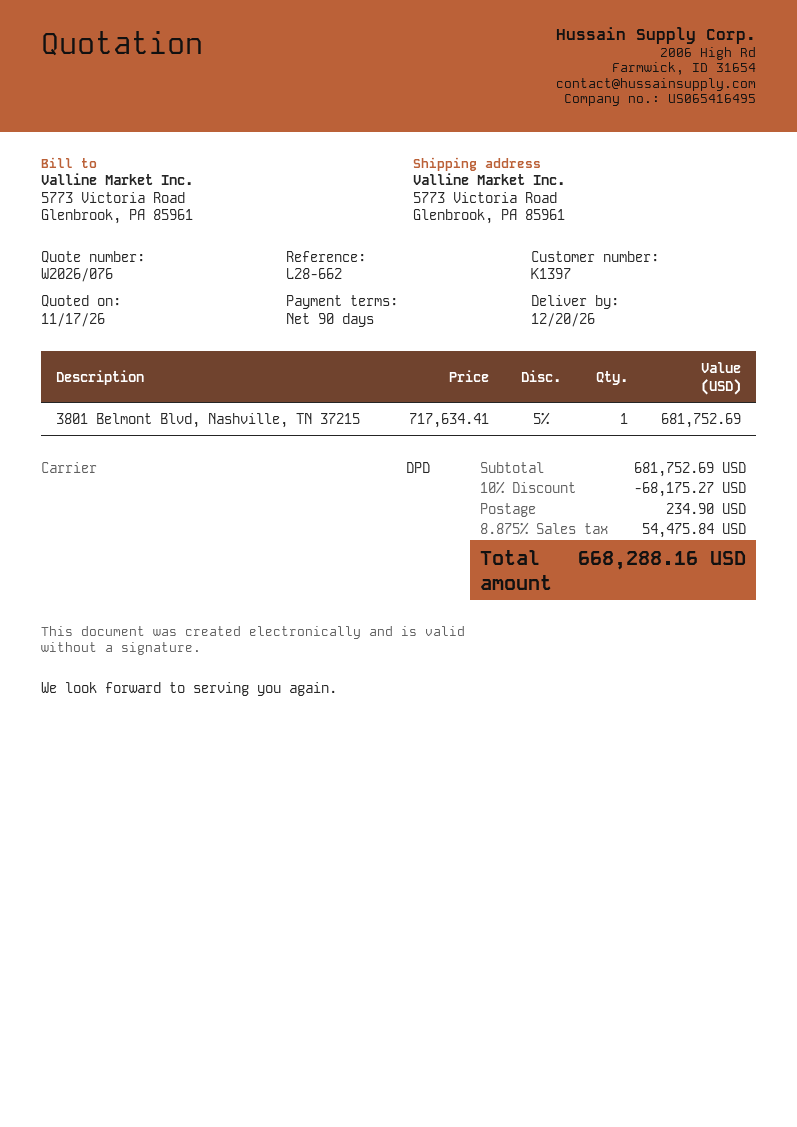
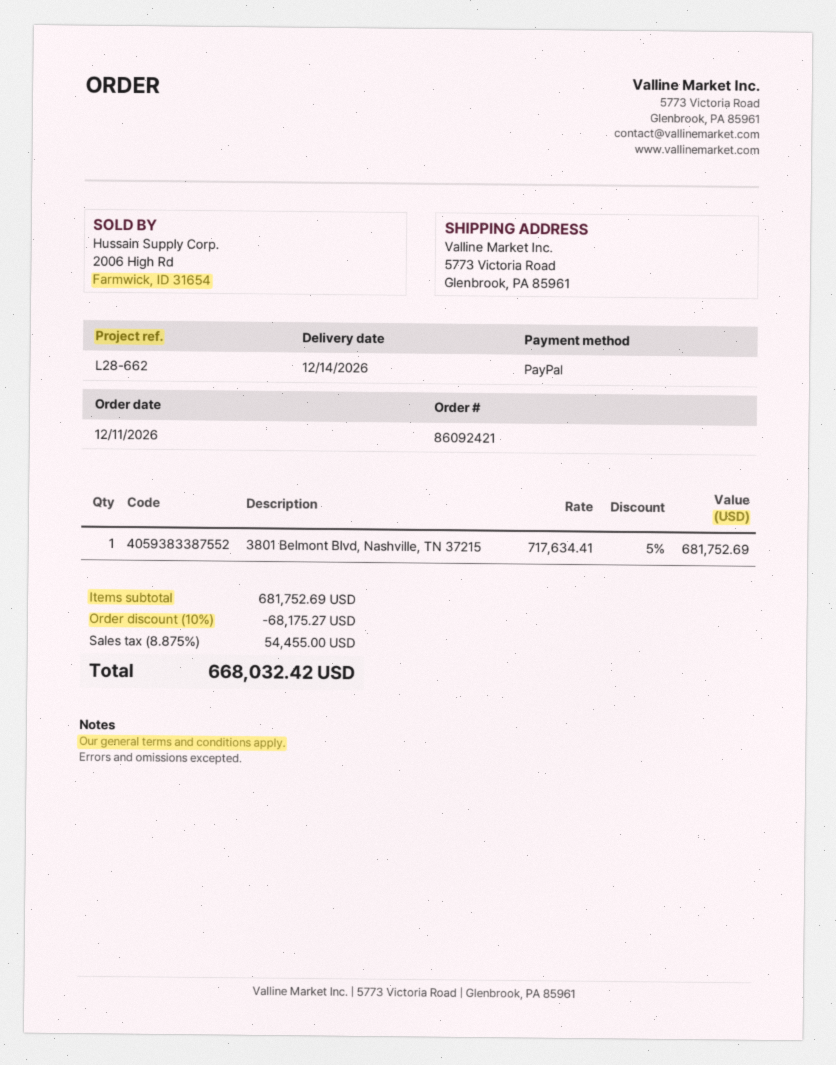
delivery date: 2026-12-20 -> 2026-12-14
shipping: 234.90 -> none
tax: 8.875% = 54475.84 -> 8.875% = 54455.00
total: 668288.16 -> 668032.42

